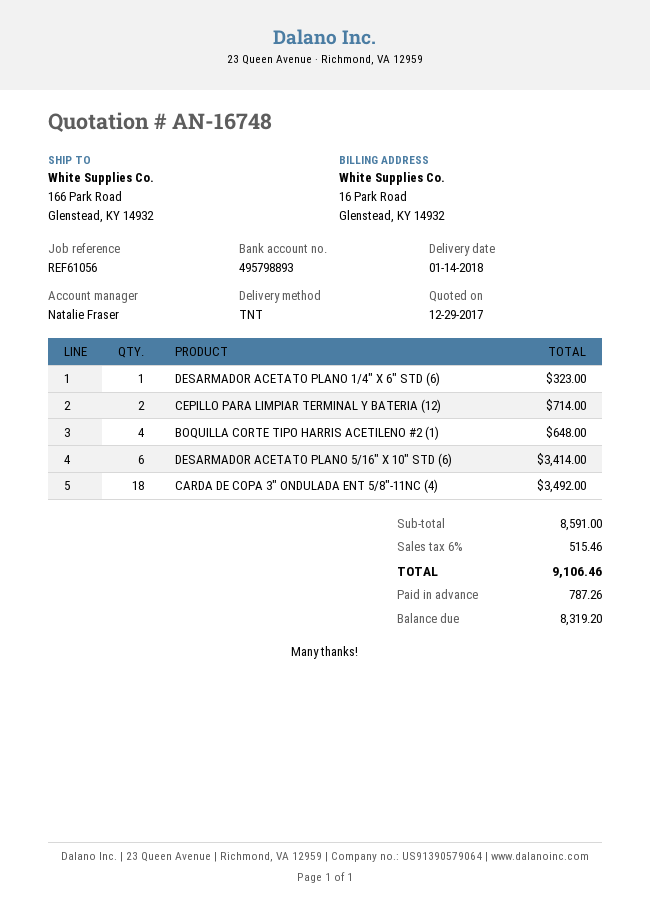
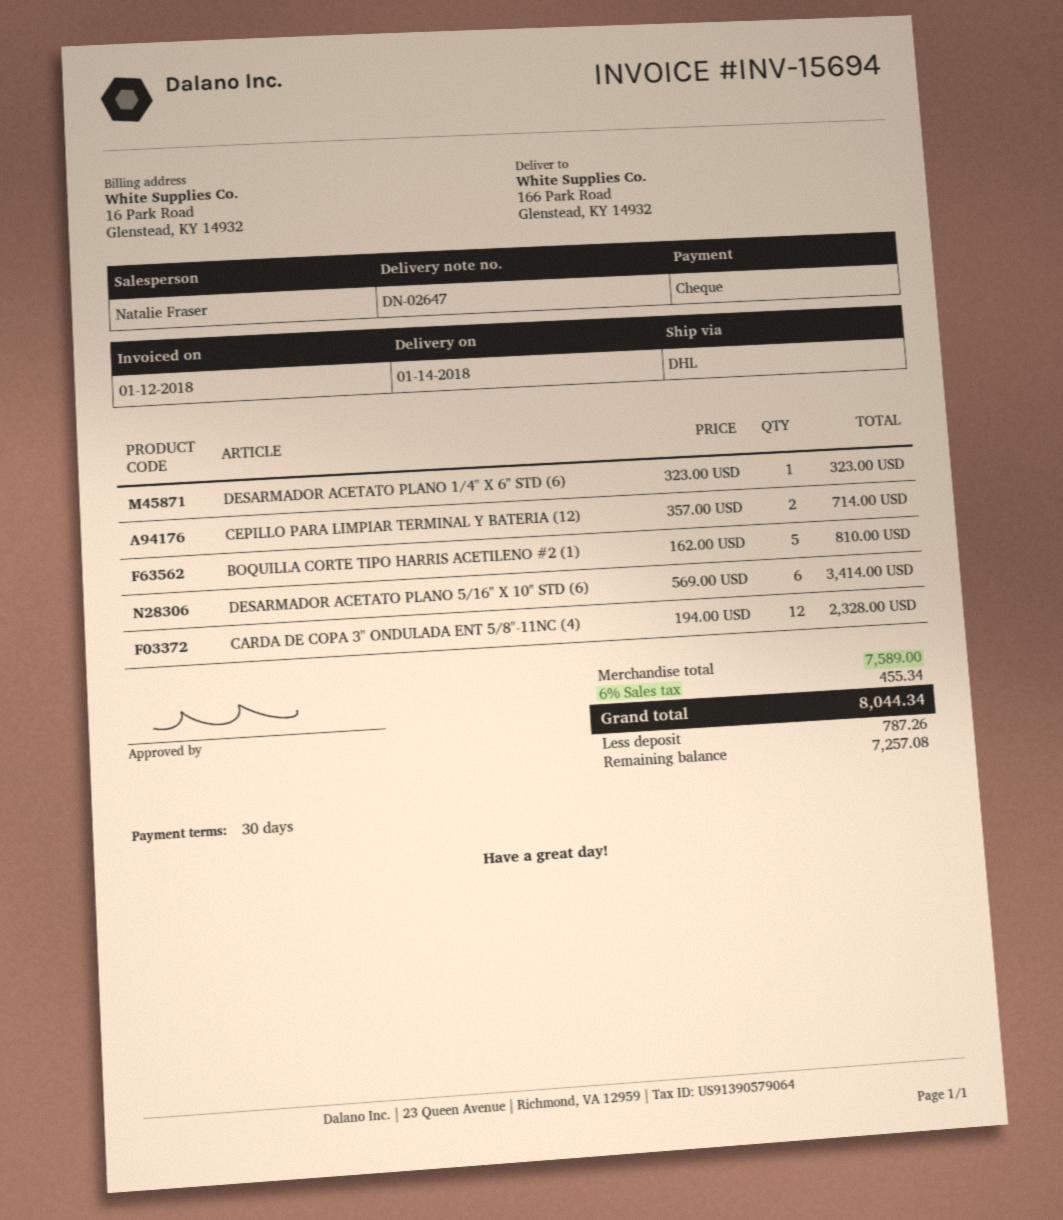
shipping method: TNT -> DHL
BOQUILLA CORTE TIPO HARRIS ACETILENO #2 (1): 4 for 648.00 -> 5 for 810.00
CARDA DE COPA 3" ONDULADA ENT 5/8"-11NC (4): 18 for 3492.00 -> 12 for 2328.00
subtotal: 8591.00 -> 7589.00
tax: 6% = 515.46 -> 6% = 455.34
total: 9106.46 -> 8044.34
balance: 8319.20 -> 7257.08

